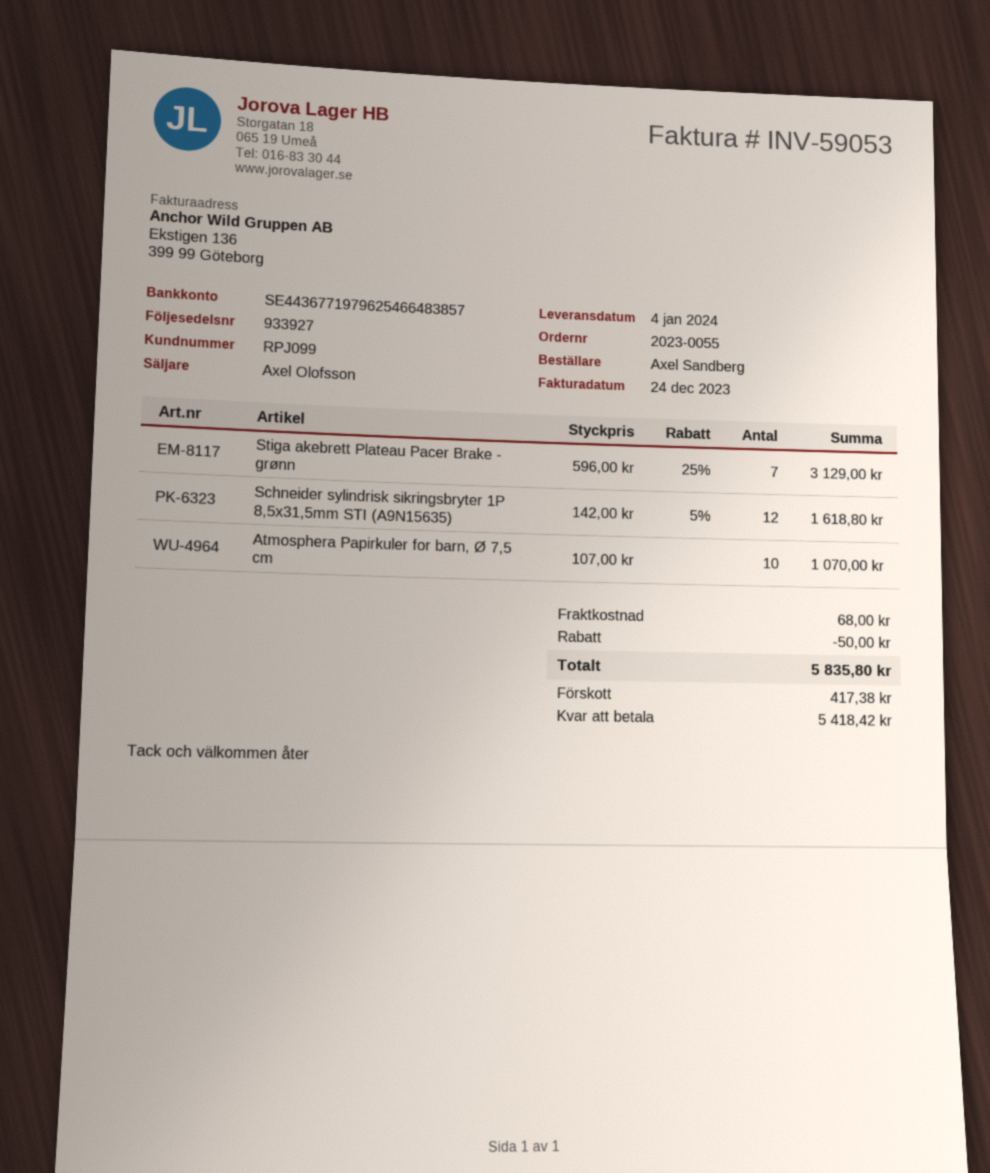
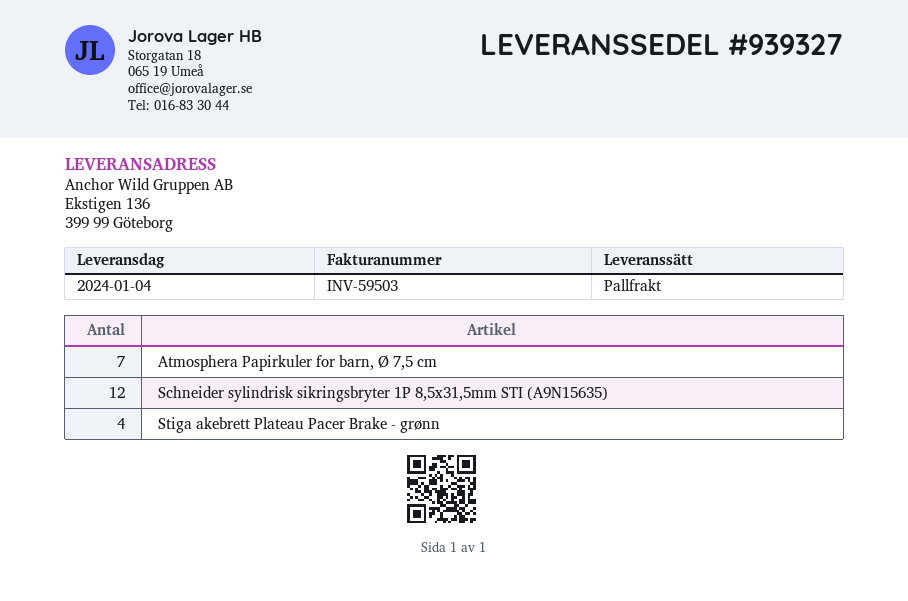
delivery note number: 933927 -> 939327
invoice number: INV-59053 -> INV-59503
Stiga akebrett Plateau Pacer Brake - grønn: 7 -> 4
Atmosphera Papirkuler for barn, Ø 7,5 cm: 10 -> 7

